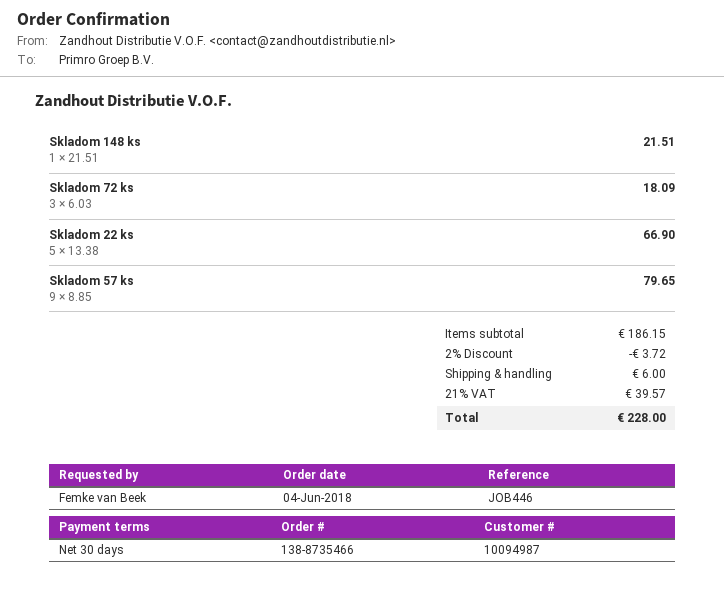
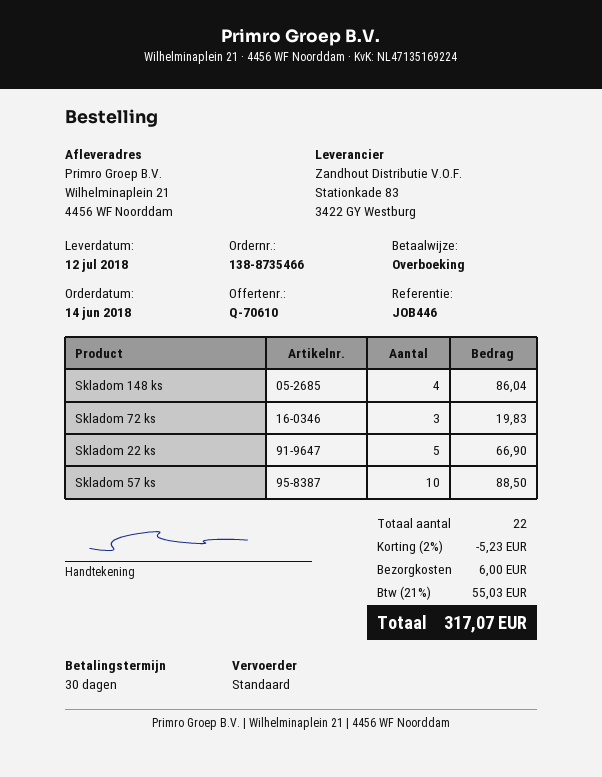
order date: 2018-06-04 -> 2018-06-14
Skladom 148 ks: 1 for 21.51 -> 4 for 86.04
Skladom 72 ks: 3 for 18.09 -> 3 for 19.83
Skladom 57 ks: 9 for 79.65 -> 10 for 88.50
discount: 2% = 3.72 -> 2% = 5.23
tax: 21% = 39.57 -> 21% = 55.03
total: 228.00 -> 317.07

